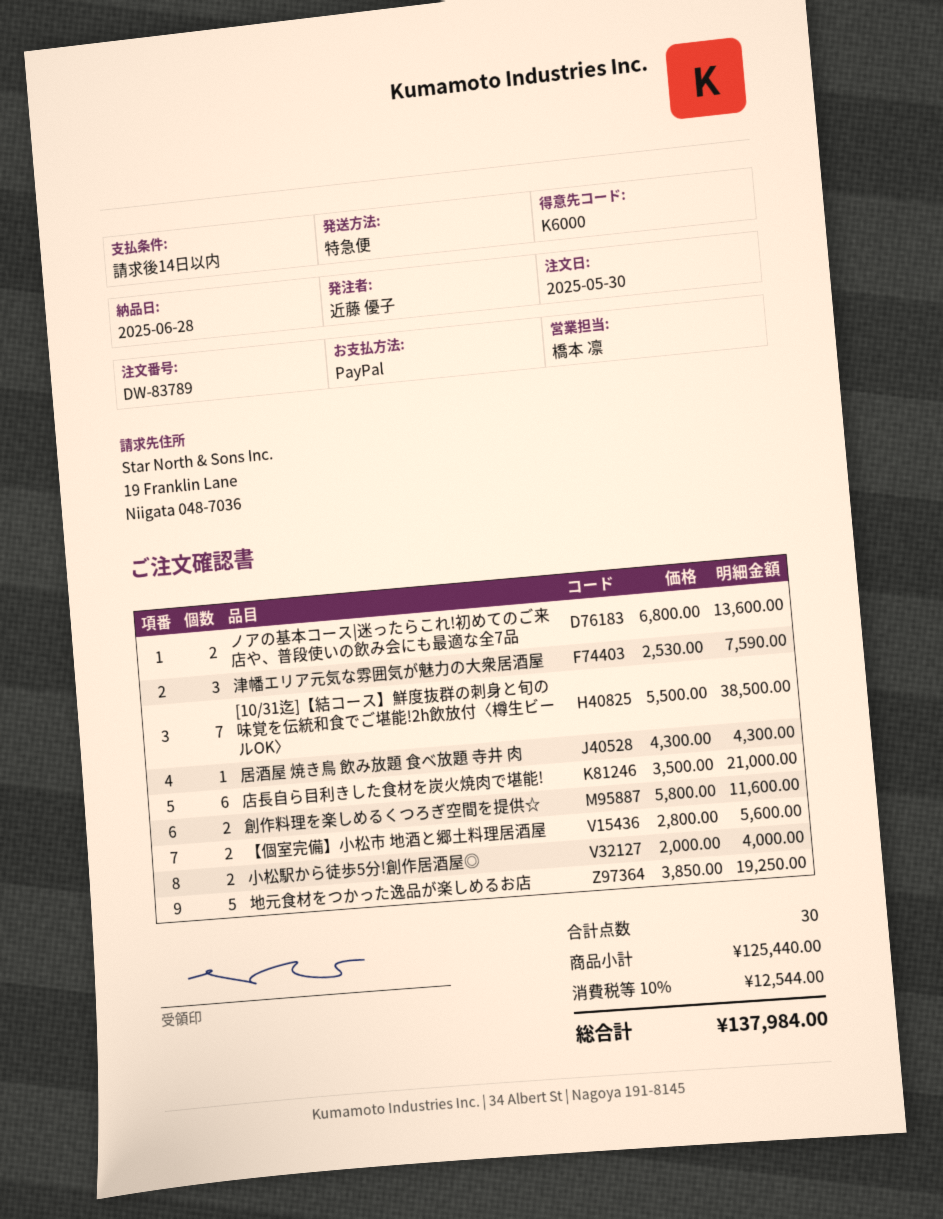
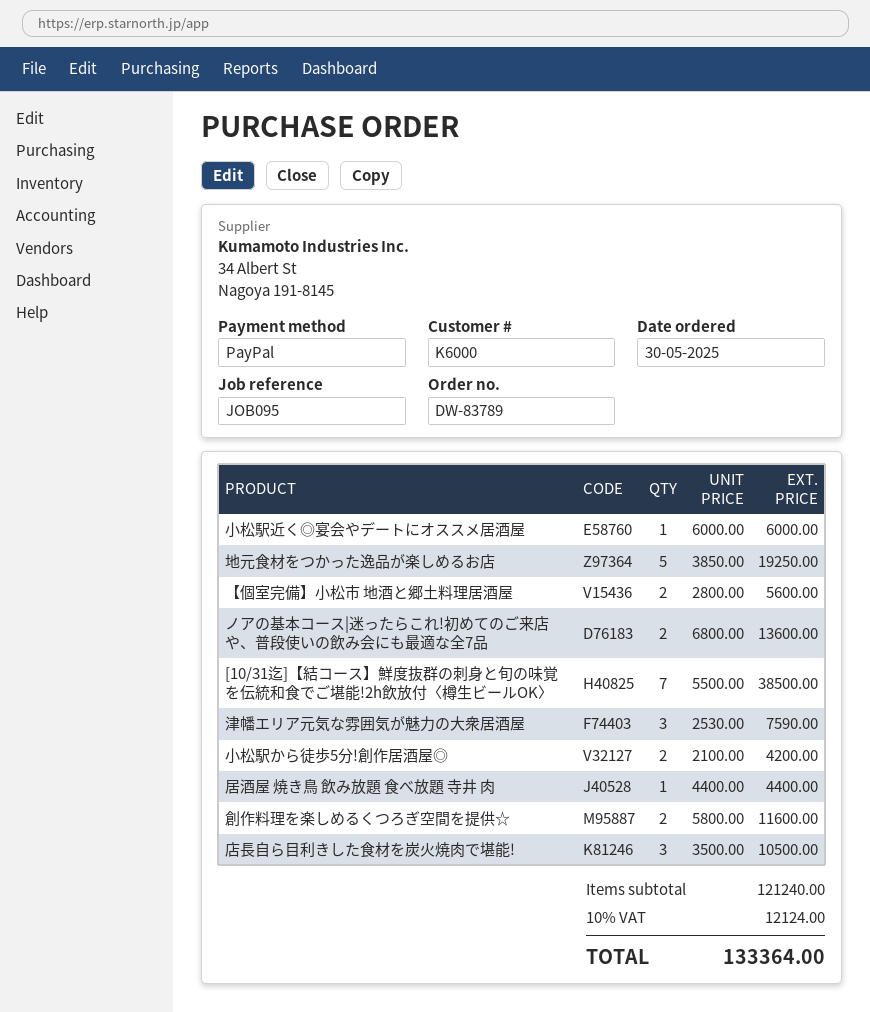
居酒屋 焼き鳥 飲み放題 食べ放題 寺井 肉: 1 x 4300.00 = 4300.00 -> 1 x 4400.00 = 4400.00
店長自ら目利きした食材を炭火焼肉で堪能!: 6 x 3500.00 = 21000.00 -> 3 x 3500.00 = 10500.00
小松駅から徒歩5分!創作居酒屋◎: 2 x 2000.00 = 4000.00 -> 2 x 2100.00 = 4200.00
小松駅近く◎宴会やデートにオススメ居酒屋: none -> 1 x 6000.00 = 6000.00
subtotal: 125440.00 -> 121240.00
tax: 10% = 12544.00 -> 10% = 12124.00
total: 137984.00 -> 133364.00

